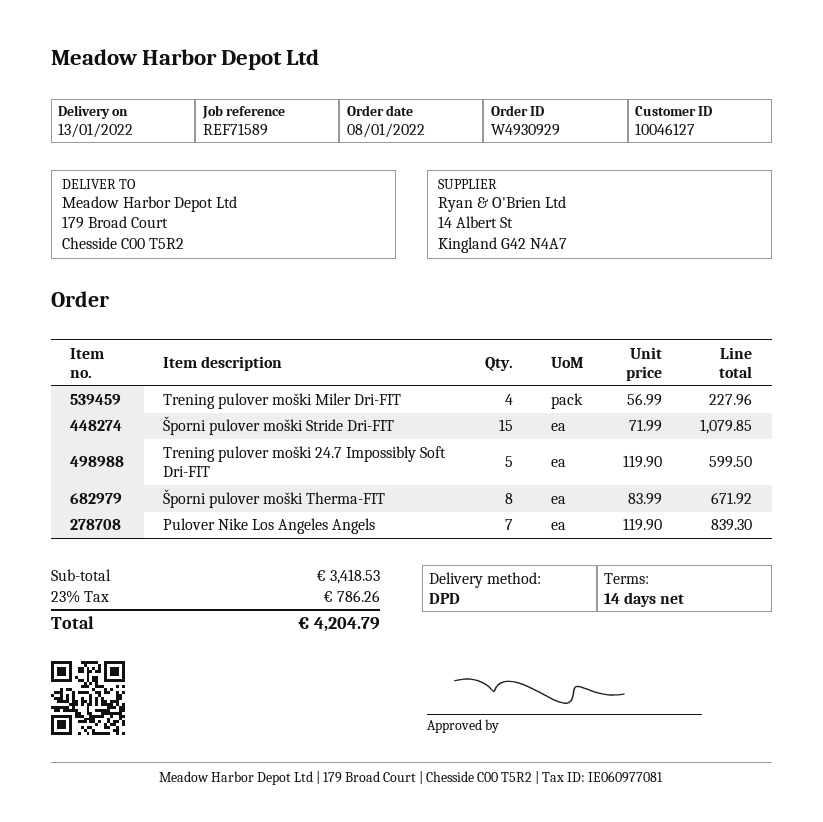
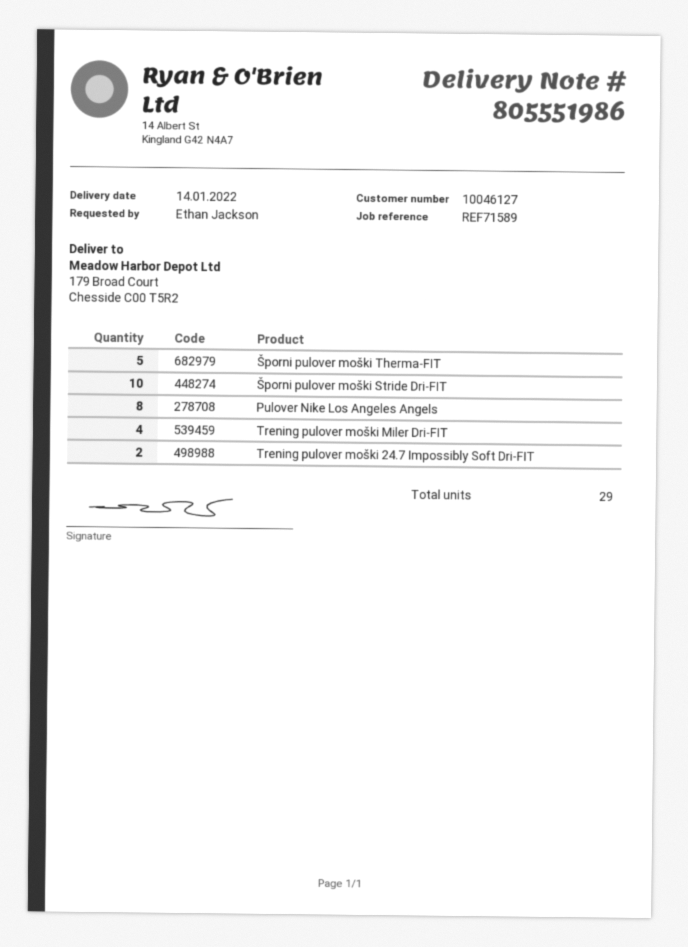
delivery date: 2022-01-13 -> 2022-01-14
Šporni pulover moški Stride Dri-FIT: 15 -> 10
Trening pulover moški 24.7 Impossibly Soft Dri-FIT: 5 -> 2
Šporni pulover moški Therma-FIT: 8 -> 5
Pulover Nike Los Angeles Angels: 7 -> 8

